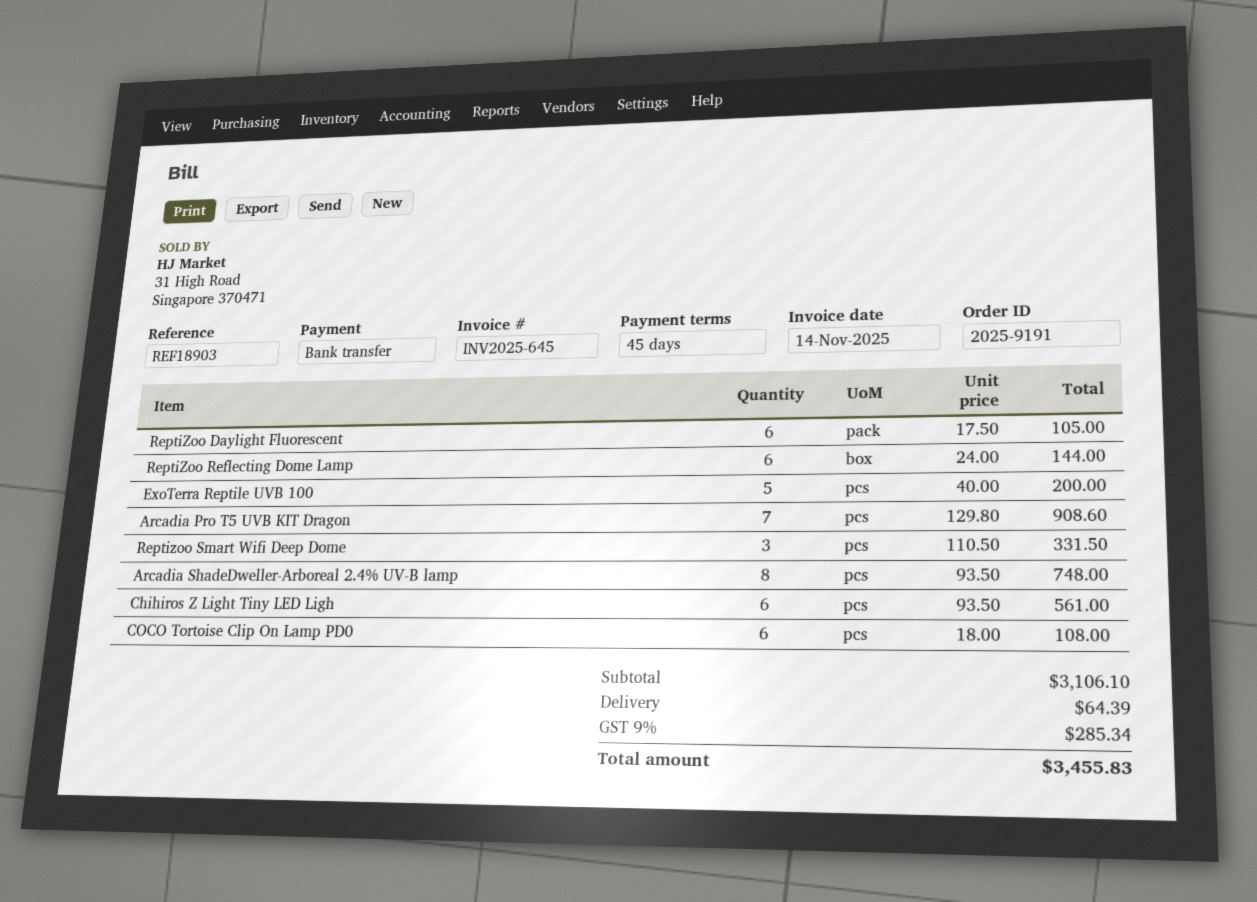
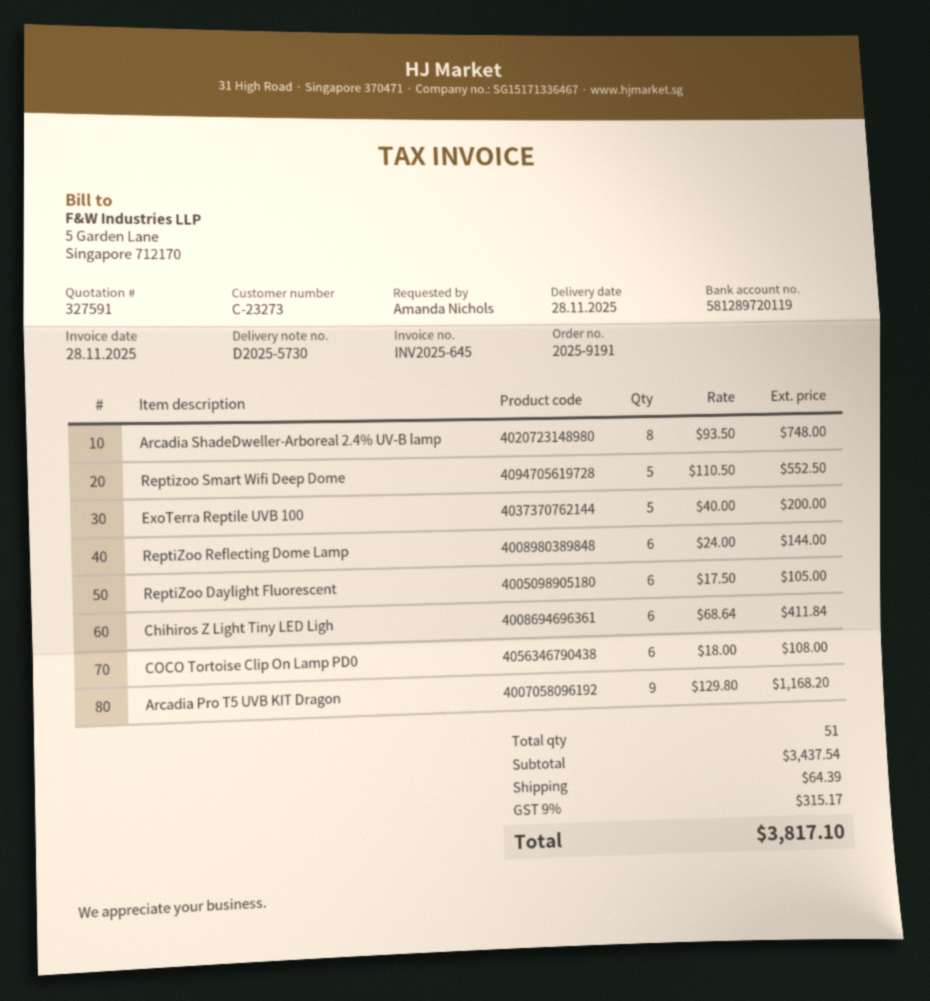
invoice date: 2025-11-14 -> 2025-11-28
Arcadia Pro T5 UVB KIT Dragon: 7 x 129.80 = 908.60 -> 9 x 129.80 = 1168.20
Reptizoo Smart Wifi Deep Dome: 3 x 110.50 = 331.50 -> 5 x 110.50 = 552.50
Chihiros Z Light Tiny LED Ligh: 6 x 93.50 = 561.00 -> 6 x 68.64 = 411.84
subtotal: 3106.10 -> 3437.54
tax: 9% = 285.34 -> 9% = 315.17
total: 3455.83 -> 3817.10

